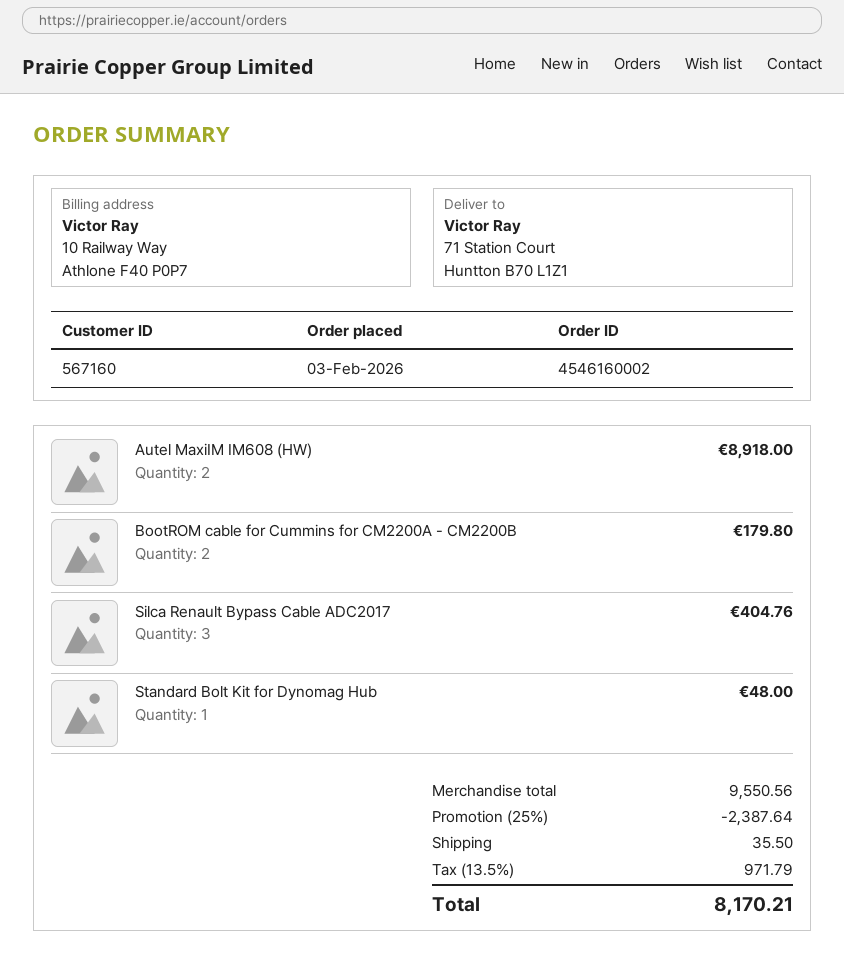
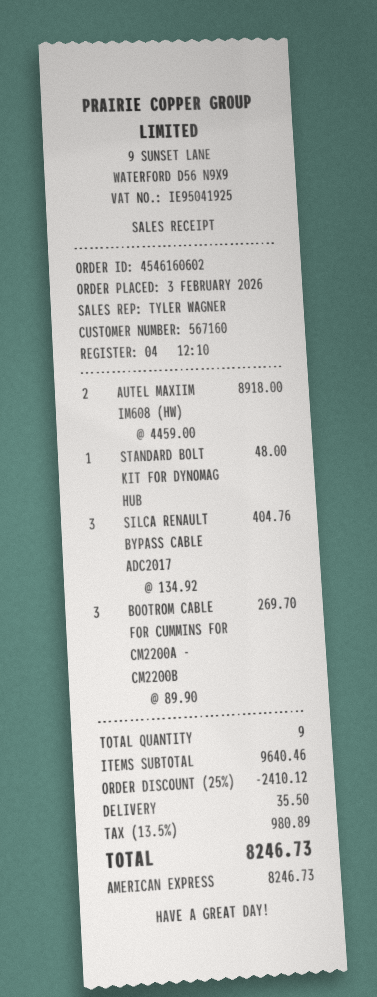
order number: 4546160002 -> 4546160602
BootROM cable for Cummins for CM2200A - CM2200B: 2 for 179.80 -> 3 for 269.70
subtotal: 9550.56 -> 9640.46
discount: 25% = 2387.64 -> 25% = 2410.12
tax: 13.5% = 971.79 -> 13.5% = 980.89
total: 8170.21 -> 8246.73

